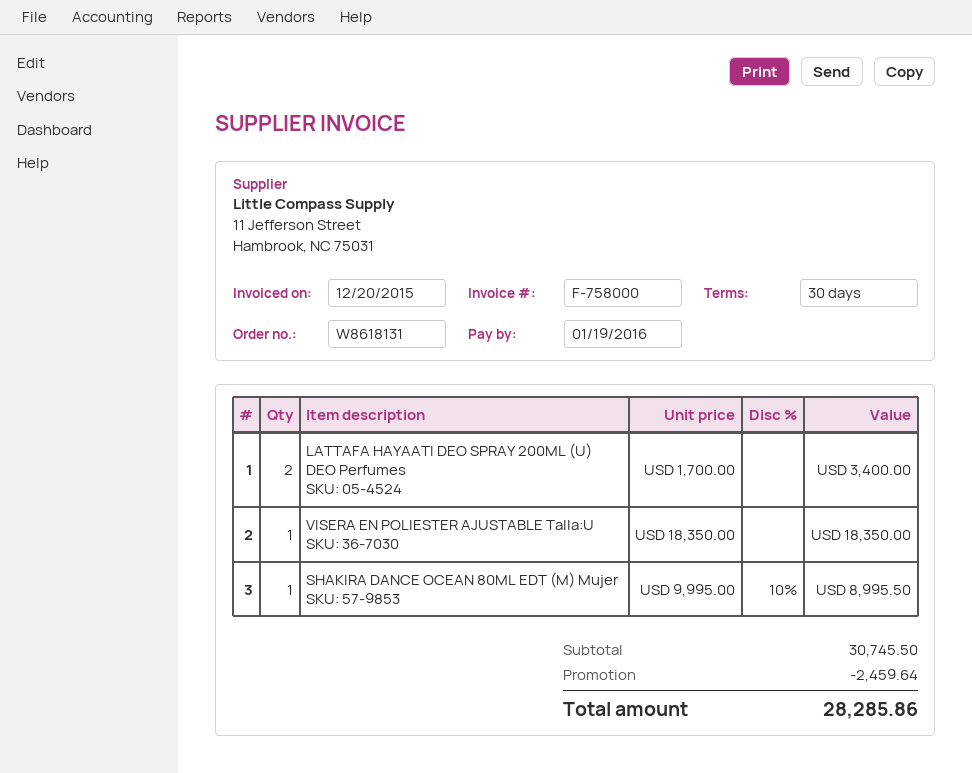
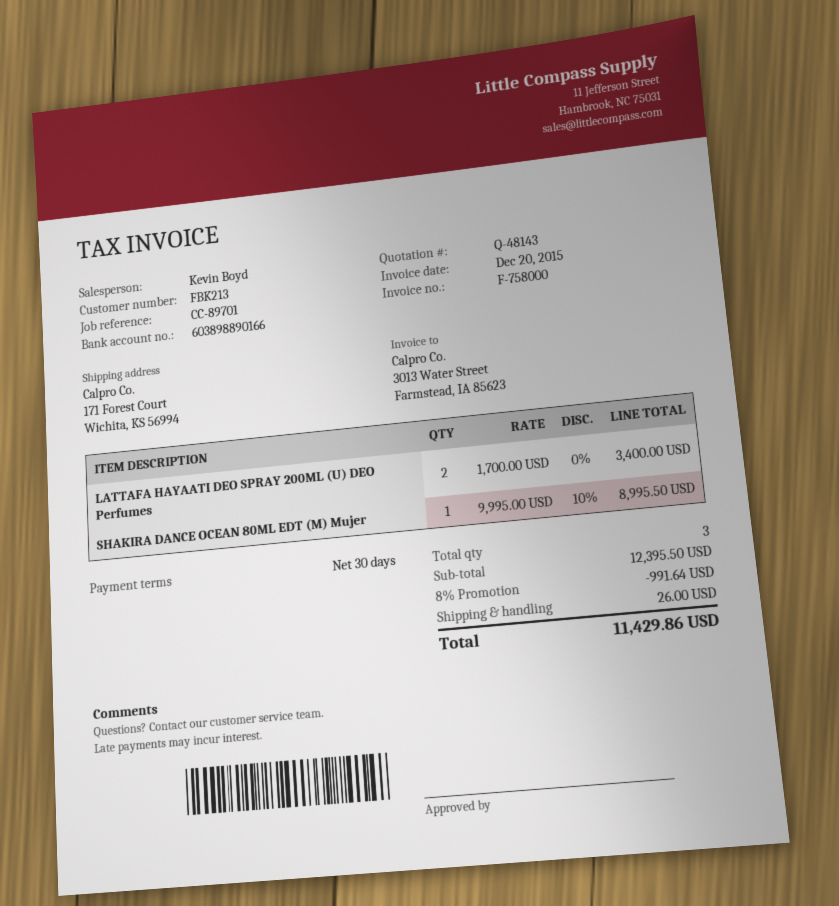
VISERA EN POLIESTER AJUSTABLE Talla:U: 1 x 18350.00 = 18350.00 -> none
subtotal: 30745.50 -> 12395.50
discount: 2459.64 -> 991.64
shipping: none -> 26.00
total: 28285.86 -> 11429.86

